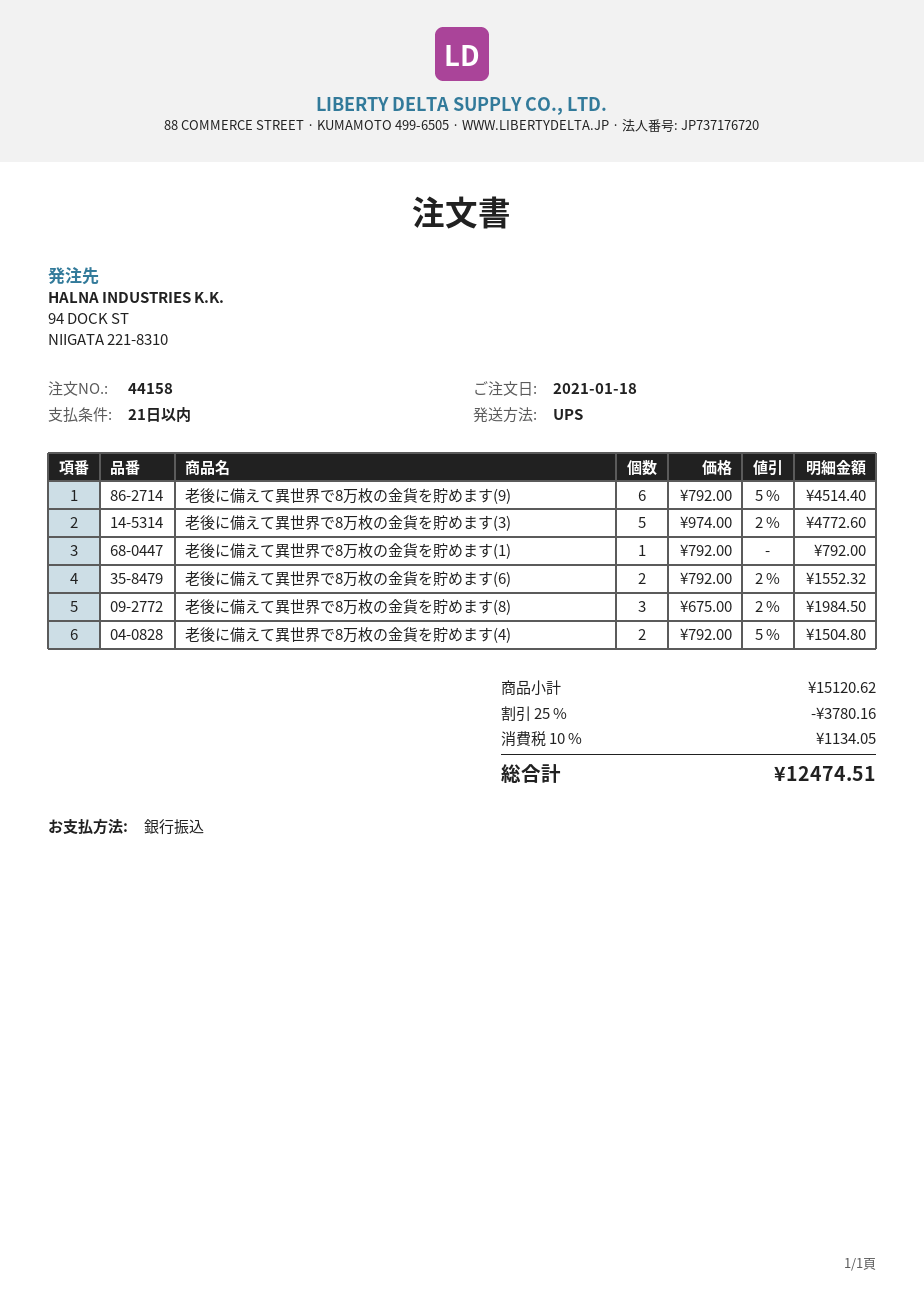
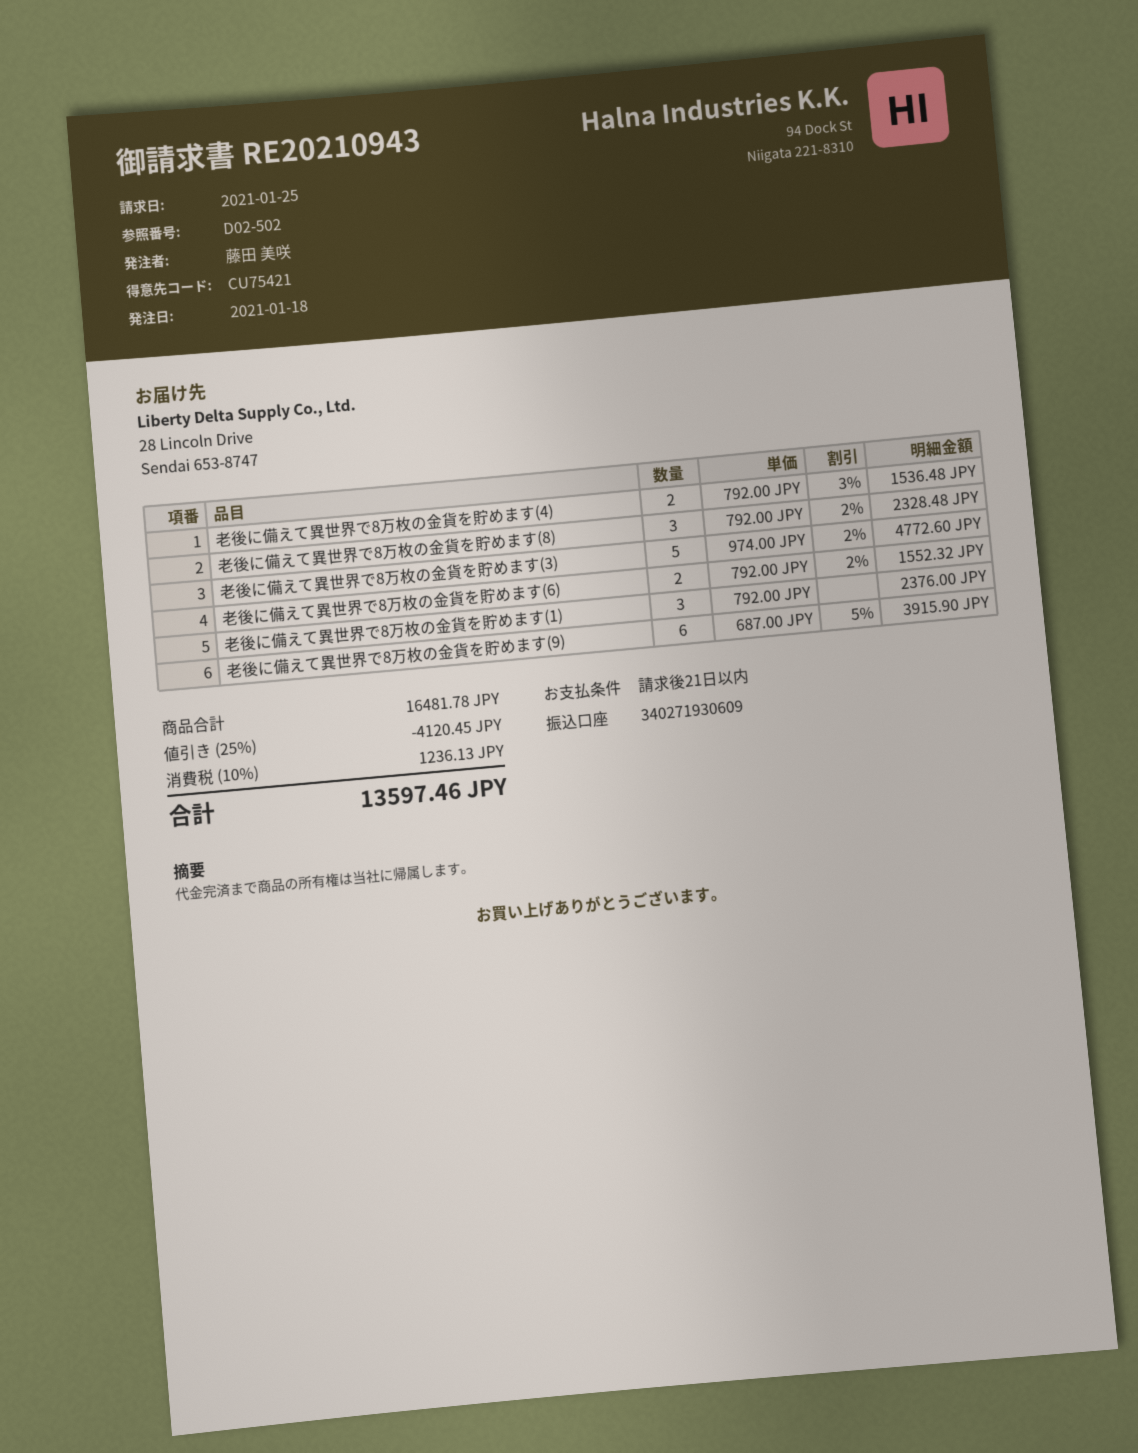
老後に備えて異世界で8万枚の金貨を貯めます(9): 6 x 792.00 - 5% = 4514.40 -> 6 x 687.00 - 5% = 3915.90
老後に備えて異世界で8万枚の金貨を貯めます(1): 1 x 792.00 = 792.00 -> 3 x 792.00 = 2376.00
老後に備えて異世界で8万枚の金貨を貯めます(8): 3 x 675.00 - 2% = 1984.50 -> 3 x 792.00 - 2% = 2328.48
老後に備えて異世界で8万枚の金貨を貯めます(4): 2 x 792.00 - 5% = 1504.80 -> 2 x 792.00 - 3% = 1536.48
subtotal: 15120.62 -> 16481.78
discount: 25% = 3780.16 -> 25% = 4120.45
tax: 10% = 1134.05 -> 10% = 1236.13
total: 12474.51 -> 13597.46

